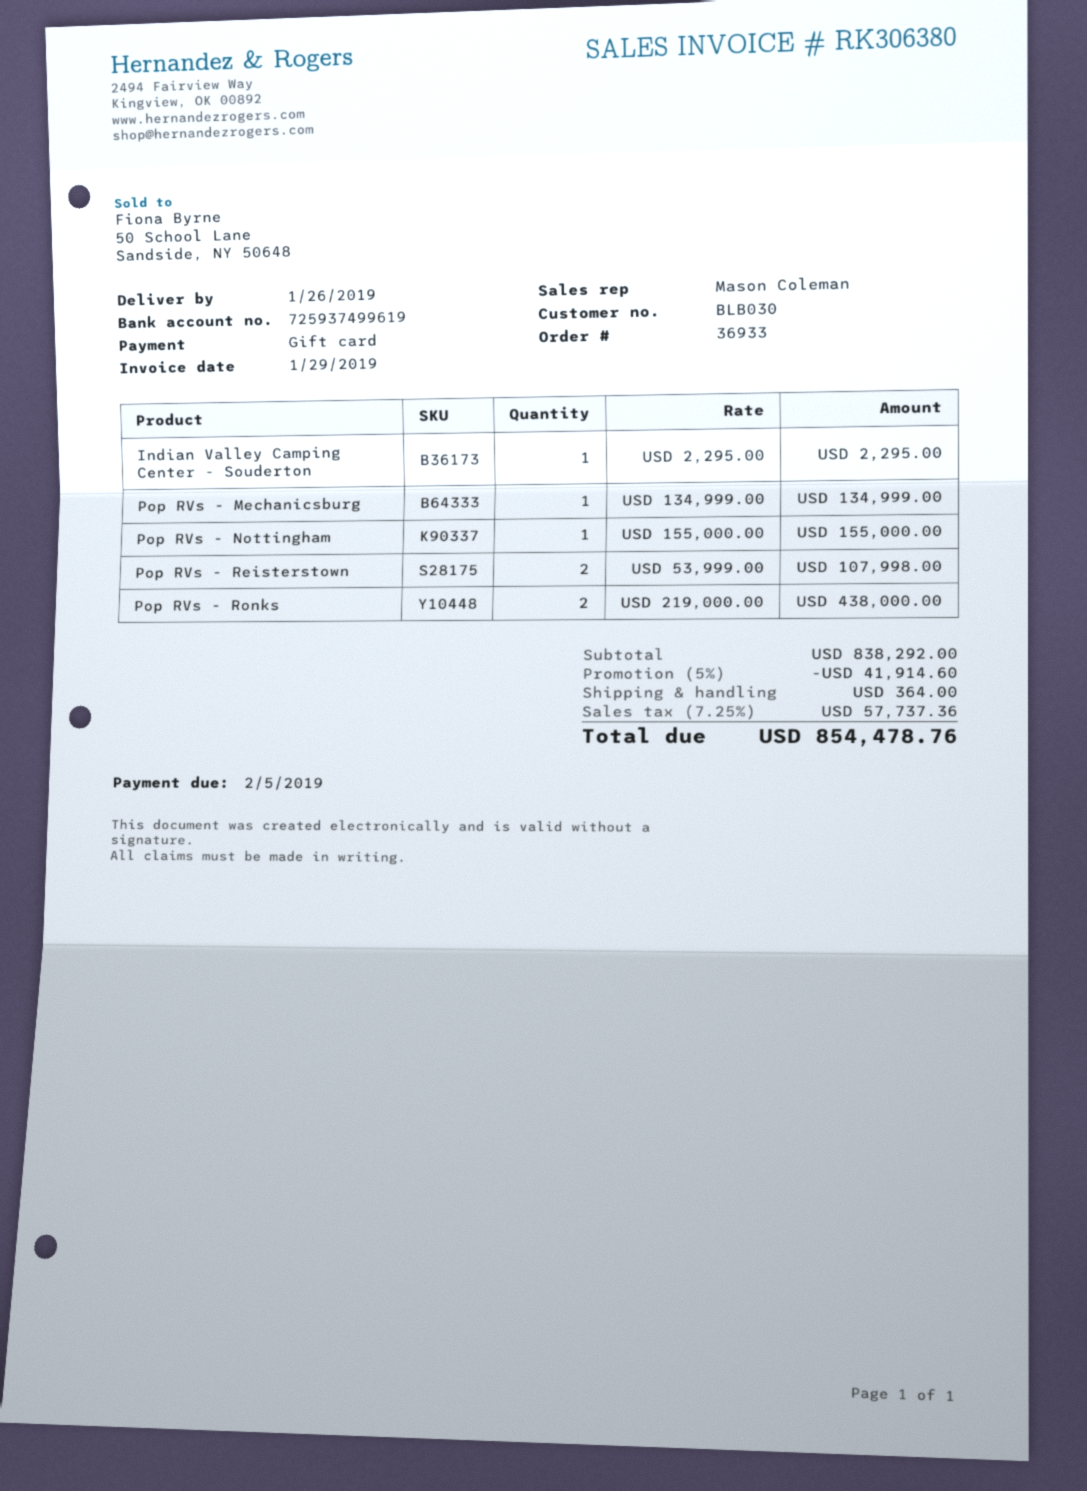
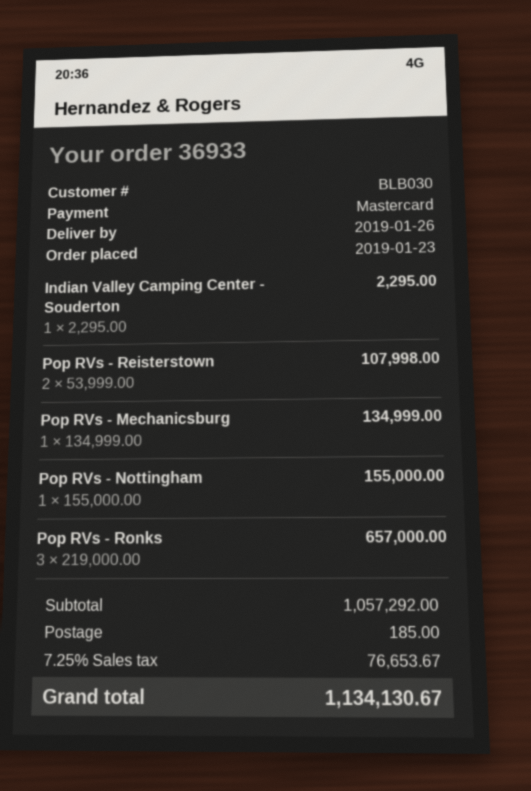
payment method: gift card -> Mastercard
Pop RVs - Ronks: 2 x 219000.00 = 438000.00 -> 3 x 219000.00 = 657000.00
subtotal: 838292.00 -> 1057292.00
discount: 5% = 41914.60 -> none
shipping: 364.00 -> 185.00
tax: 7.25% = 57737.36 -> 7.25% = 76653.67
total: 854478.76 -> 1134130.67

